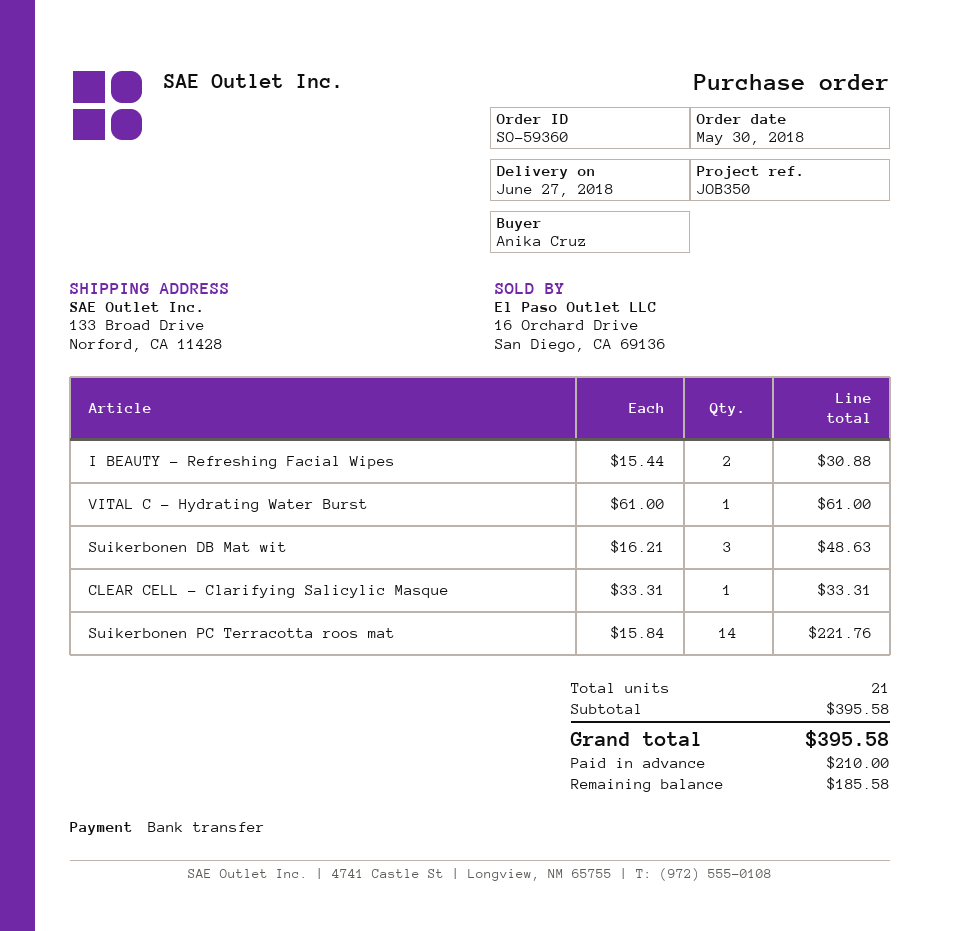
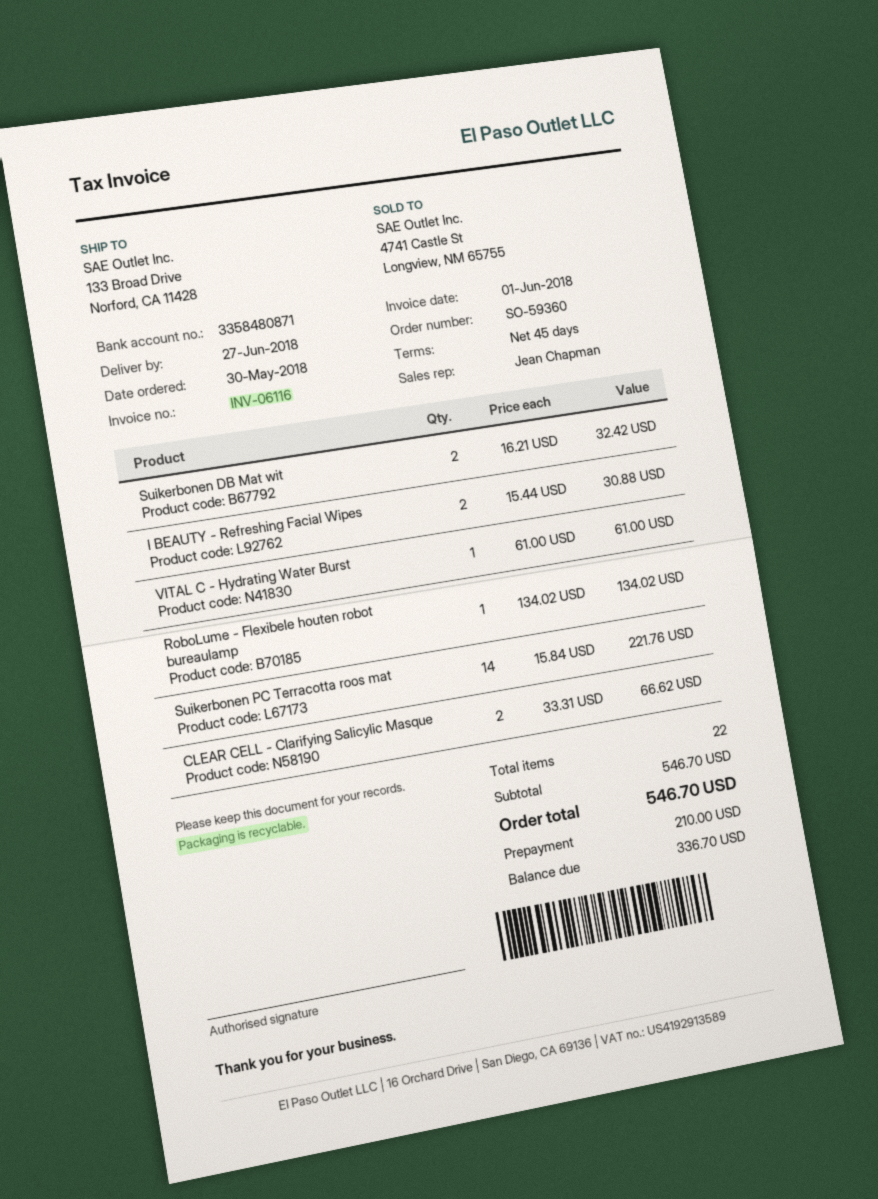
Suikerbonen DB Mat wit: 3 x 16.21 = 48.63 -> 2 x 16.21 = 32.42
CLEAR CELL - Clarifying Salicylic Masque: 1 x 33.31 = 33.31 -> 2 x 33.31 = 66.62
RoboLume - Flexibele houten robot bureaulamp: none -> 1 x 134.02 = 134.02
total quantity: 21 -> 22
subtotal: 395.58 -> 546.70
total: 395.58 -> 546.70
balance: 185.58 -> 336.70

